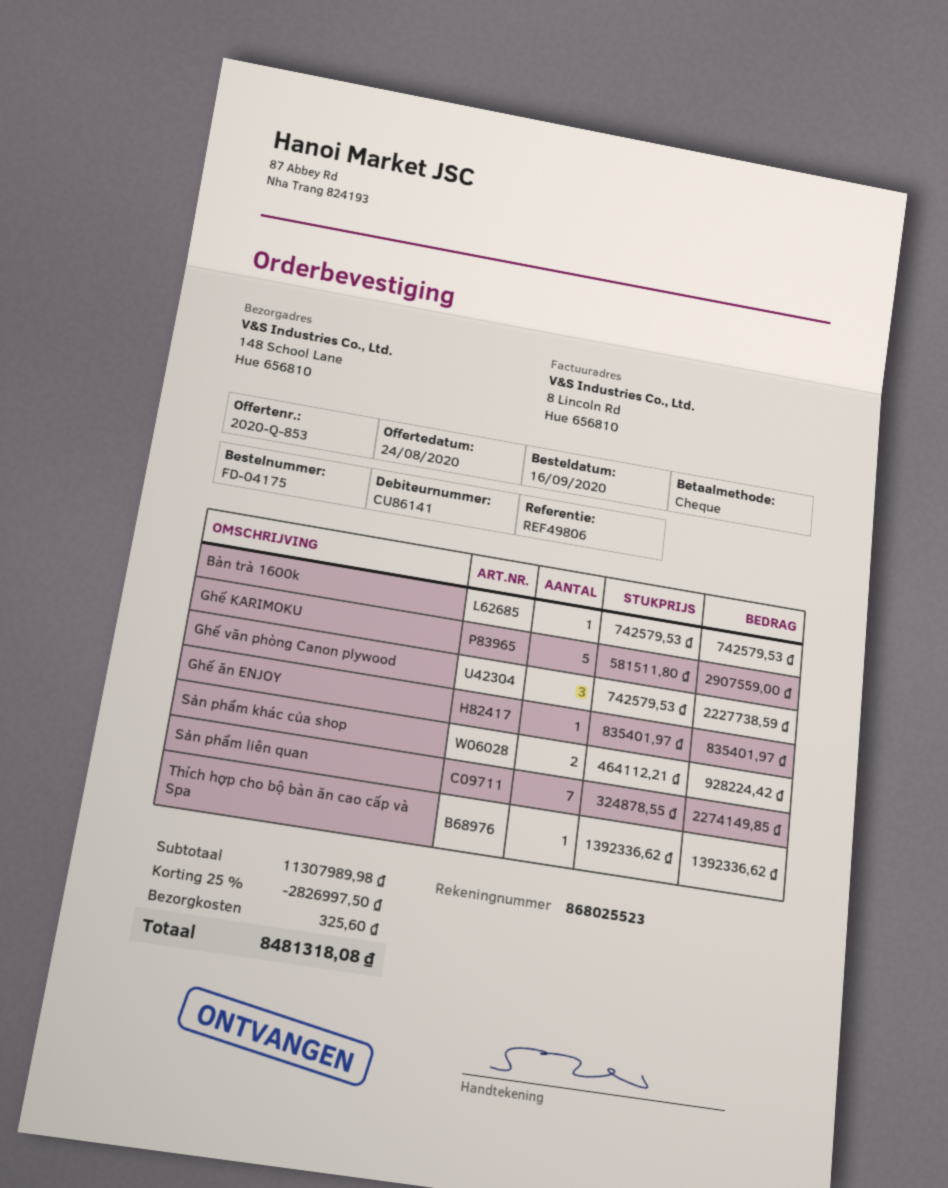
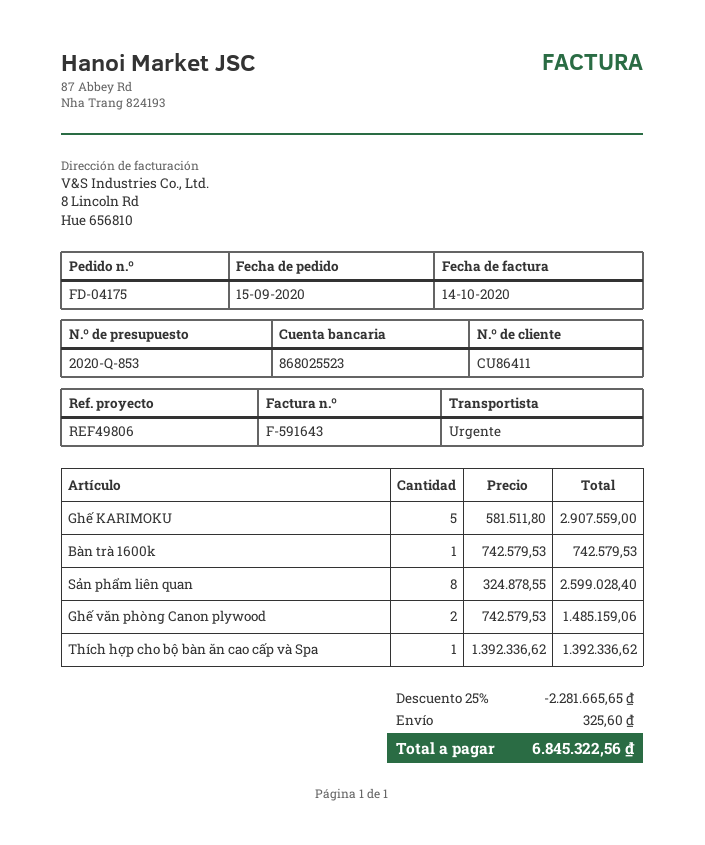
order date: 2020-09-16 -> 2020-09-15
customer number: CU86141 -> CU86411
Ghế văn phòng Canon plywood: 3 x 742579.53 = 2227738.59 -> 2 x 742579.53 = 1485159.06
Ghế ăn ENJOY: 1 x 835401.97 = 835401.97 -> none
Sản phẩm khác của shop: 2 x 464112.21 = 928224.42 -> none
Sản phẩm liên quan: 7 x 324878.55 = 2274149.85 -> 8 x 324878.55 = 2599028.40
discount: 25% = 2826997.50 -> 25% = 2281665.65
total: 8481318.08 -> 6845322.56

